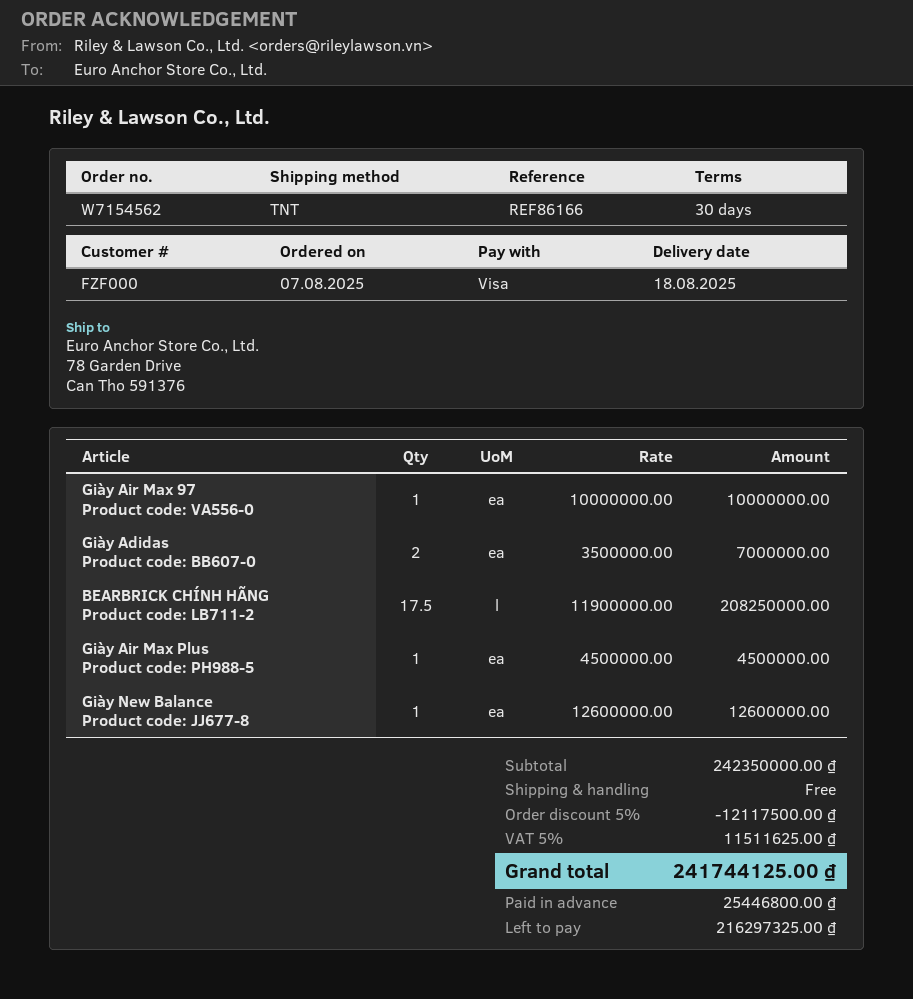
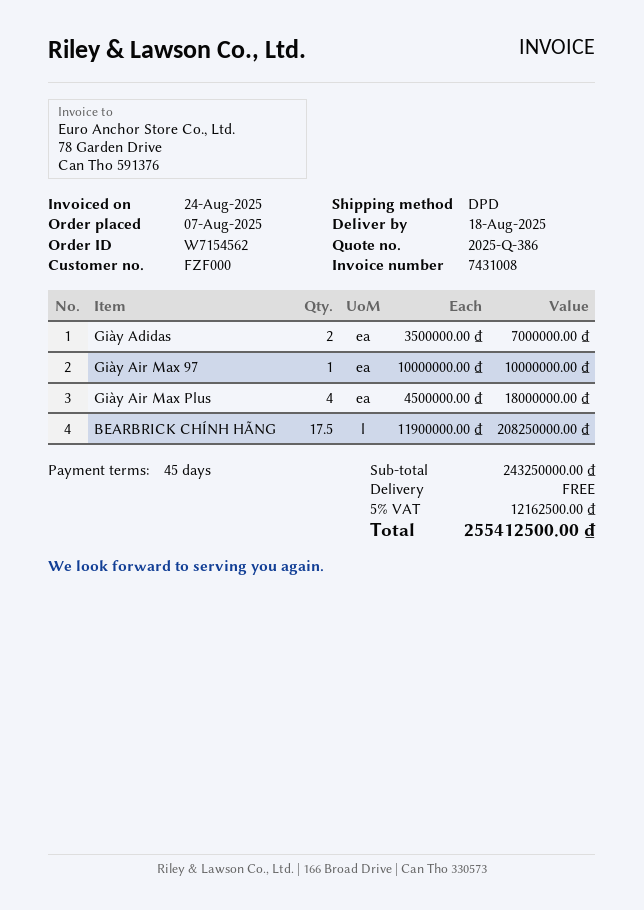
payment terms: 30 days -> 45 days
shipping method: TNT -> DPD
Giày Air Max Plus: 1 x 4500000.00 = 4500000.00 -> 4 x 4500000.00 = 18000000.00
Giày New Balance: 1 x 12600000.00 = 12600000.00 -> none
subtotal: 242350000.00 -> 243250000.00
discount: 5% = 12117500.00 -> none
tax: 5% = 11511625.00 -> 5% = 12162500.00
total: 241744125.00 -> 255412500.00

